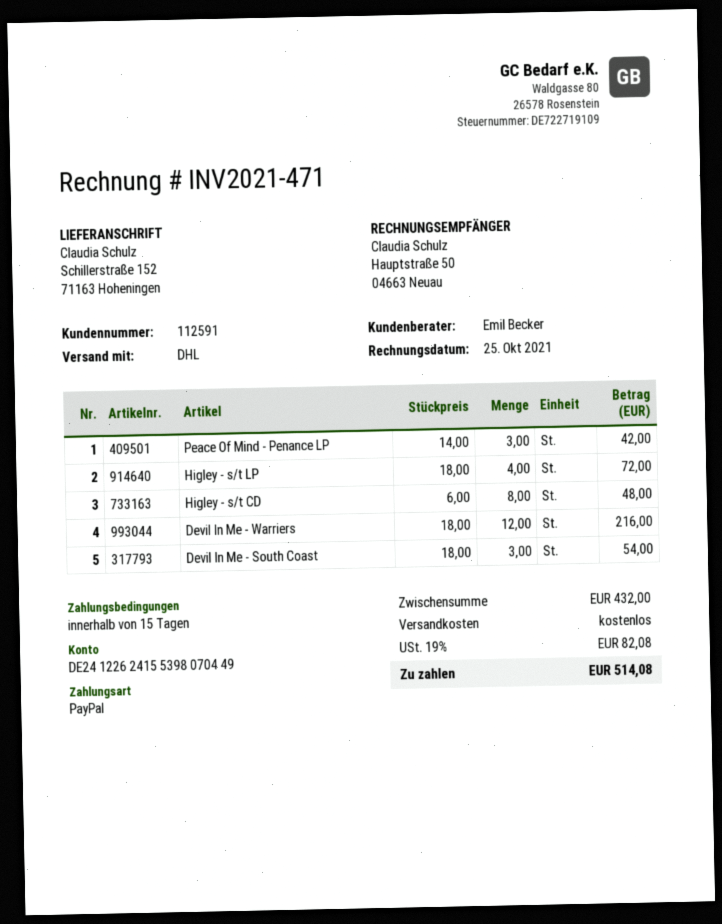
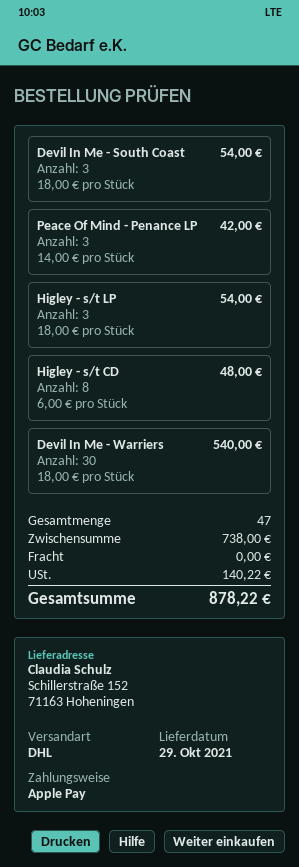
payment method: PayPal -> Apple Pay
Higley - s/t LP: 4 x 18.00 = 72.00 -> 3 x 18.00 = 54.00
Devil In Me - Warriers: 12 x 18.00 = 216.00 -> 30 x 18.00 = 540.00
subtotal: 432.00 -> 738.00
tax: 82.08 -> 140.22
total: 514.08 -> 878.22

